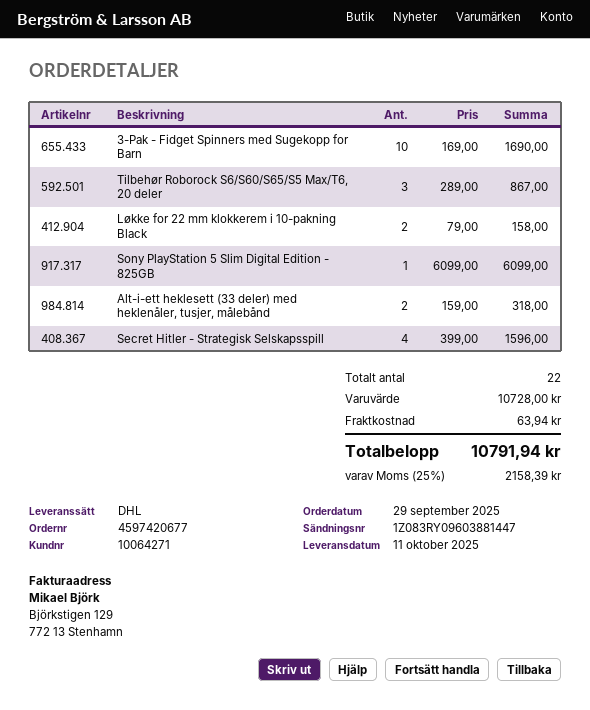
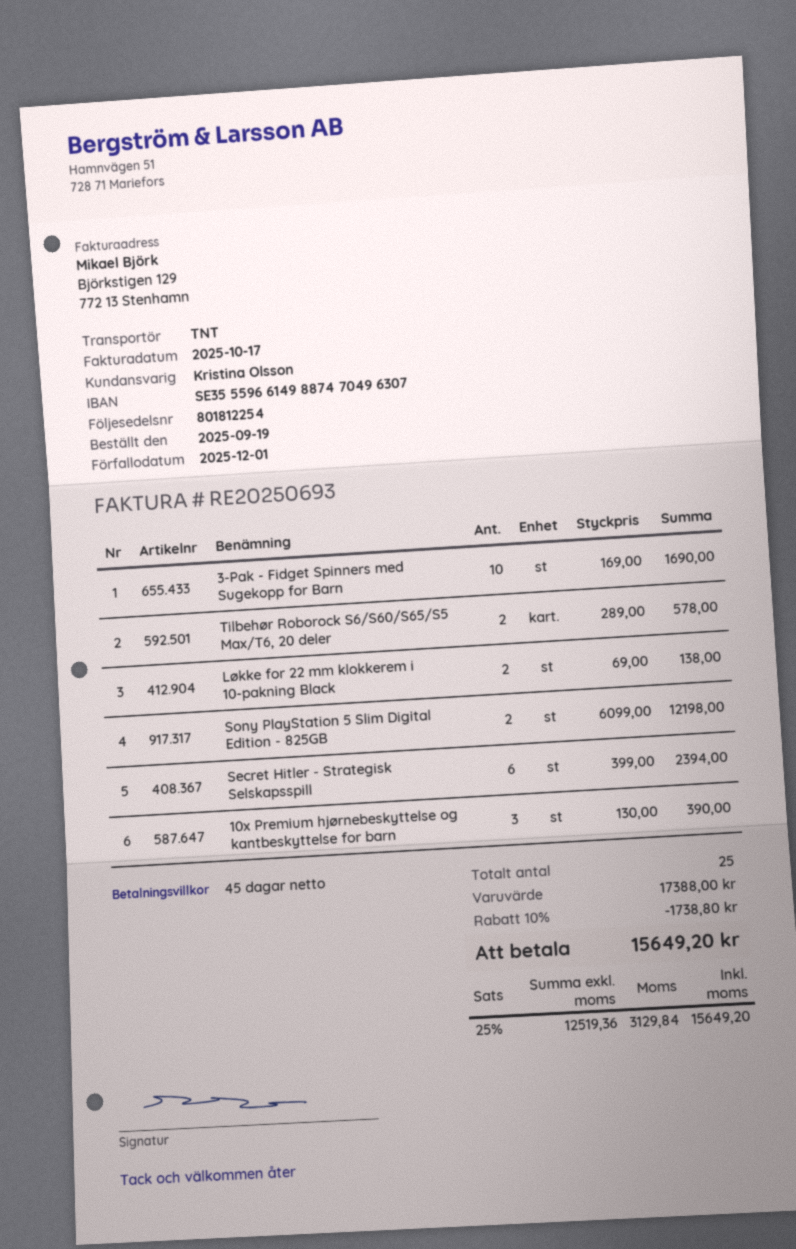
order date: 2025-09-29 -> 2025-09-19
shipping method: DHL -> TNT
Tilbehør Roborock S6/S60/S65/S5 Max/T6, 20 deler: 3 x 289.00 = 867.00 -> 2 x 289.00 = 578.00
Løkke for 22 mm klokkerem i 10-pakning Black: 2 x 79.00 = 158.00 -> 2 x 69.00 = 138.00
Sony PlayStation 5 Slim Digital Edition - 825GB: 1 x 6099.00 = 6099.00 -> 2 x 6099.00 = 12198.00
Alt-i-ett heklesett (33 deler) med heklenåler, tusjer, målebånd: 2 x 159.00 = 318.00 -> none
Secret Hitler - Strategisk Selskapsspill: 4 x 399.00 = 1596.00 -> 6 x 399.00 = 2394.00
10x Premium hjørnebeskyttelse og kantbeskyttelse for barn: none -> 3 x 130.00 = 390.00
total quantity: 22 -> 25
subtotal: 10728.00 -> 17388.00
discount: none -> 10% = 1738.80
shipping: 63.94 -> none
tax: 25% = 2158.39 -> 25% = 3129.84
total: 10791.94 -> 15649.20

